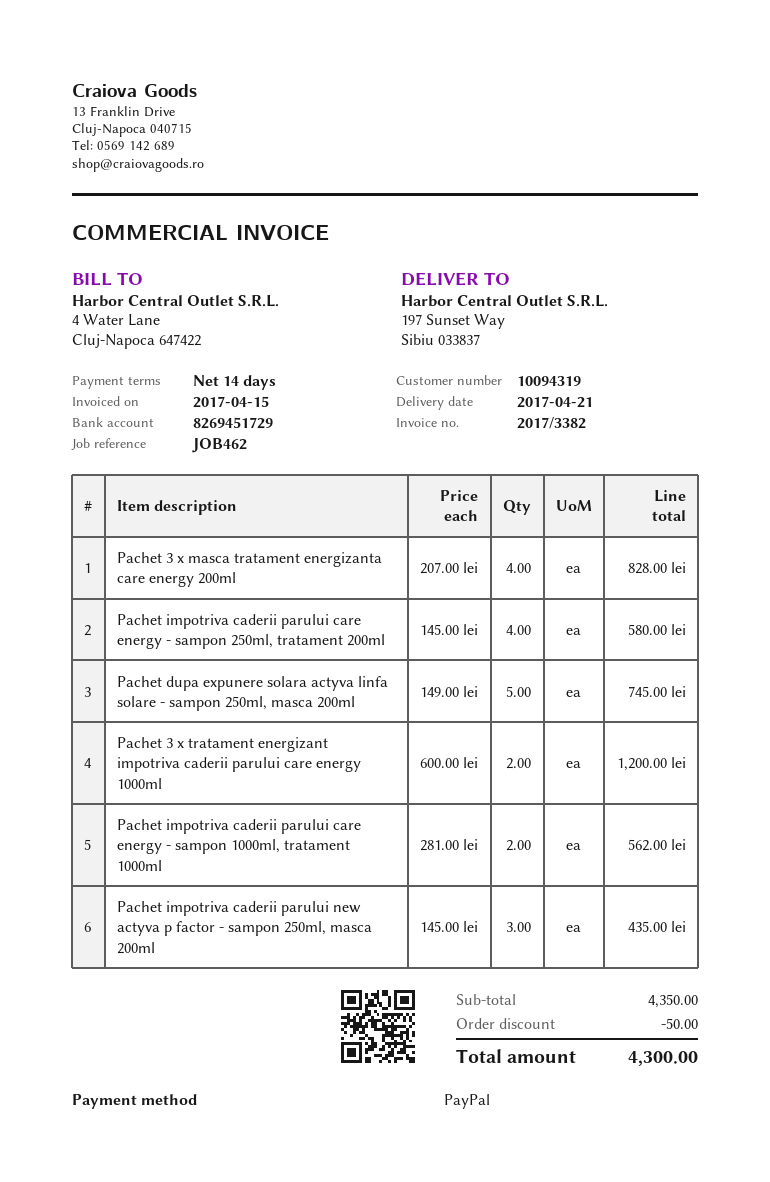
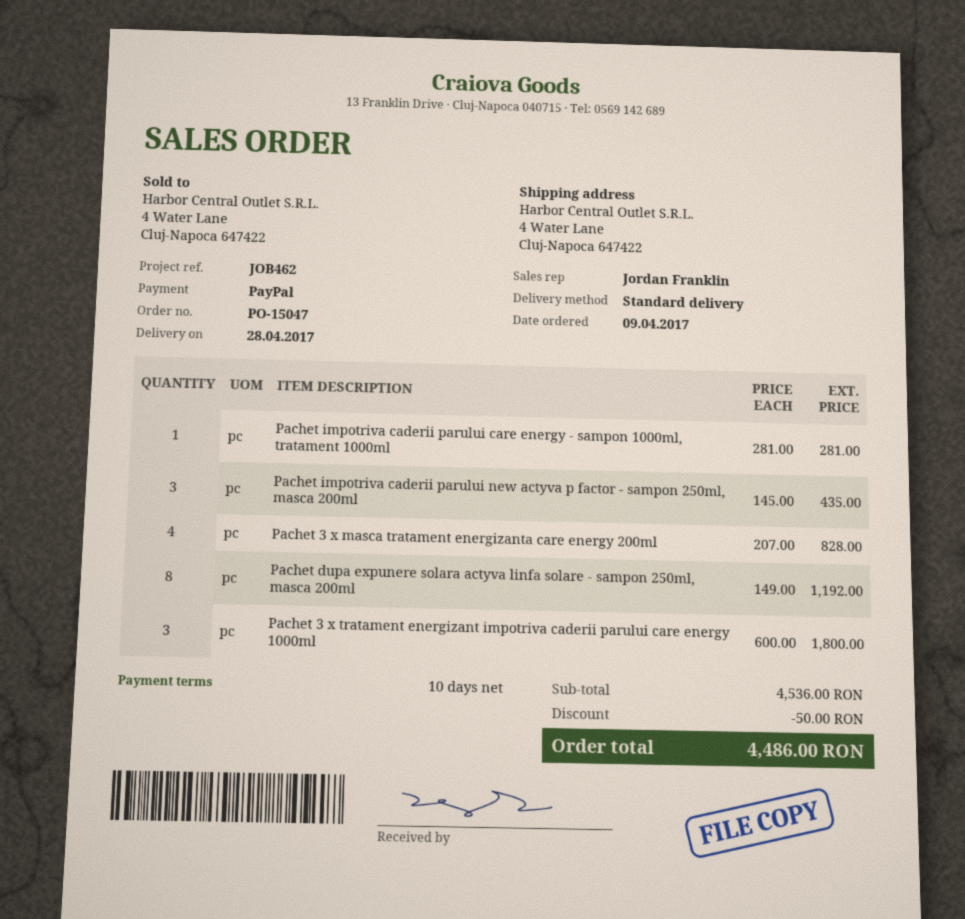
delivery date: 2017-04-21 -> 2017-04-28
payment terms: 14 days -> 10 days
ship to: 197 Sunset Way, Sibiu 033837 -> 4 Water Lane, Cluj-Napoca 647422
Pachet impotriva caderii parului care energy - sampon 250ml, tratament 200ml: 4 x 145.00 = 580.00 -> none
Pachet dupa expunere solara actyva linfa solare - sampon 250ml, masca 200ml: 5 x 149.00 = 745.00 -> 8 x 149.00 = 1192.00
Pachet 3 x tratament energizant impotriva caderii parului care energy 1000ml: 2 x 600.00 = 1200.00 -> 3 x 600.00 = 1800.00
Pachet impotriva caderii parului care energy - sampon 1000ml, tratament 1000ml: 2 x 281.00 = 562.00 -> 1 x 281.00 = 281.00
subtotal: 4350.00 -> 4536.00
total: 4300.00 -> 4486.00

